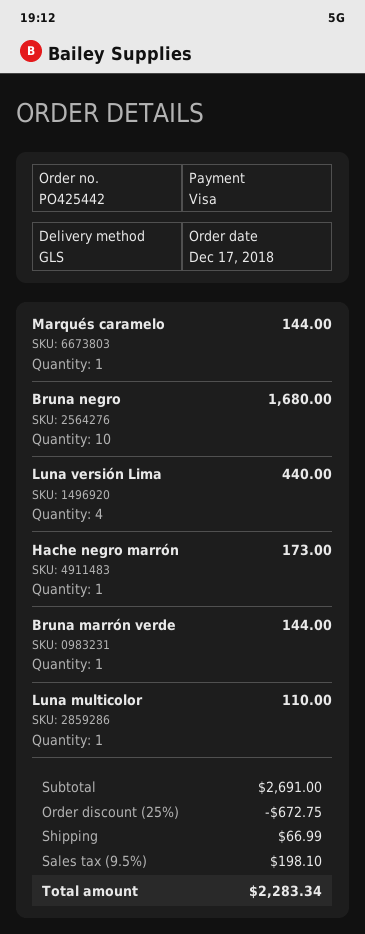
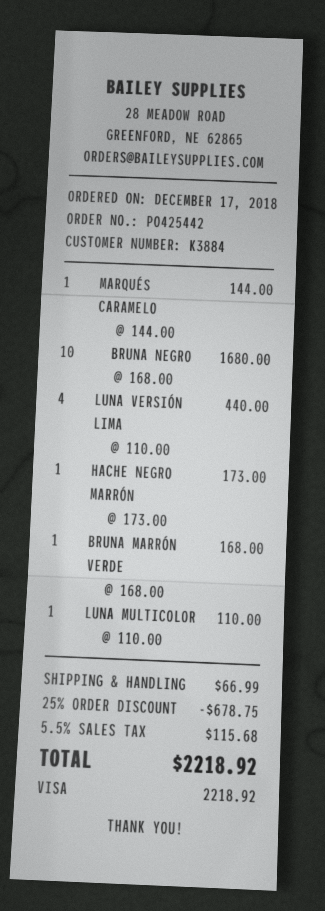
Bruna marrón verde: 1 for 144.00 -> 1 for 168.00
discount: 25% = 672.75 -> 25% = 678.75
tax: 9.5% = 198.10 -> 5.5% = 115.68
total: 2283.34 -> 2218.92

